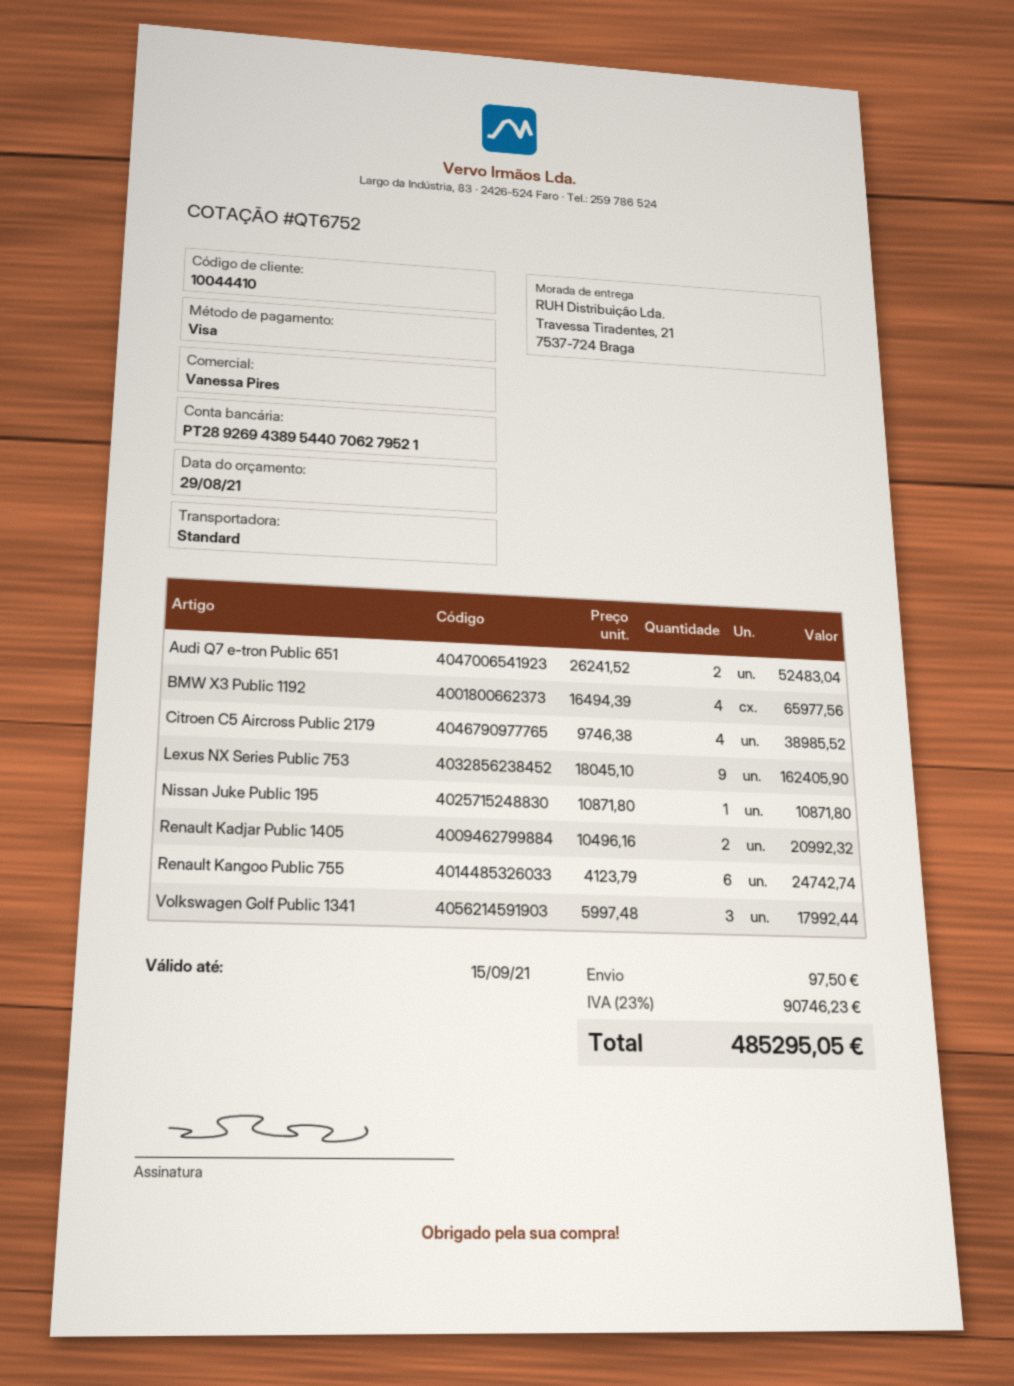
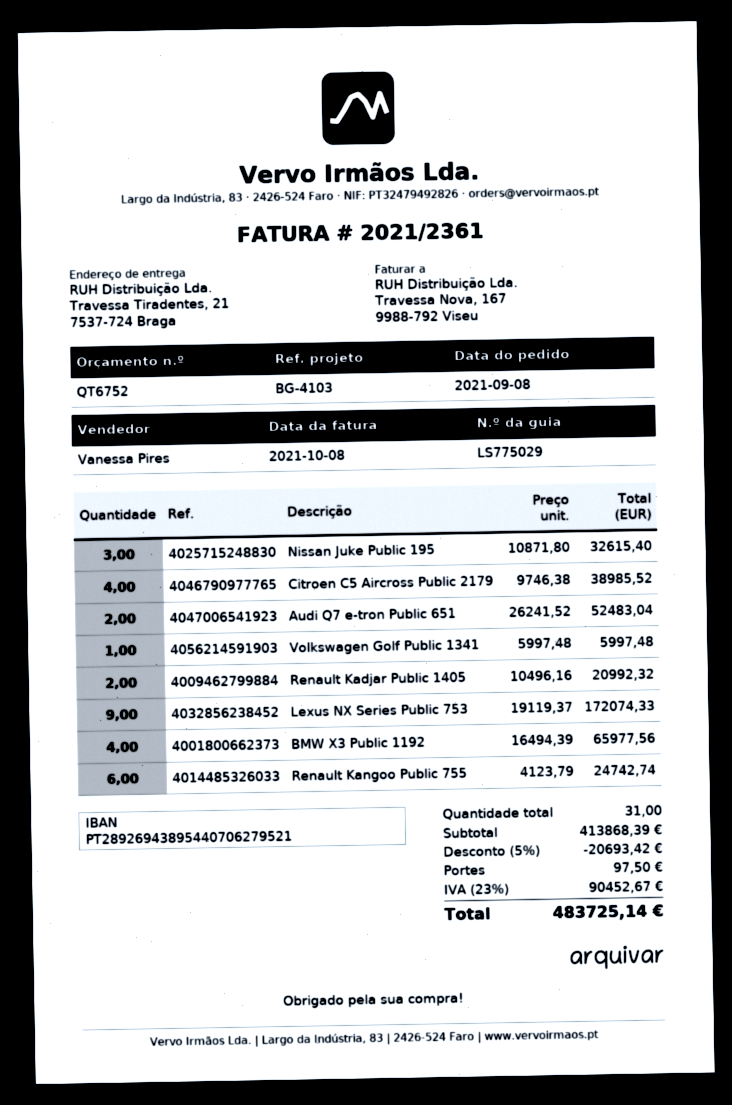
Lexus NX Series Public 753: 9 x 18045.10 = 162405.90 -> 9 x 19119.37 = 172074.33
Nissan Juke Public 195: 1 x 10871.80 = 10871.80 -> 3 x 10871.80 = 32615.40
Volkswagen Golf Public 1341: 3 x 5997.48 = 17992.44 -> 1 x 5997.48 = 5997.48
discount: none -> 5% = 20693.42
tax: 23% = 90746.23 -> 23% = 90452.67
total: 485295.05 -> 483725.14

